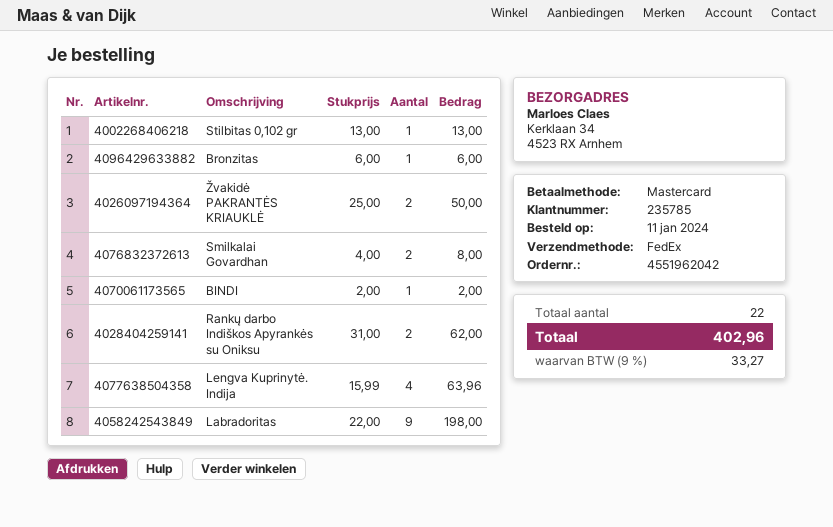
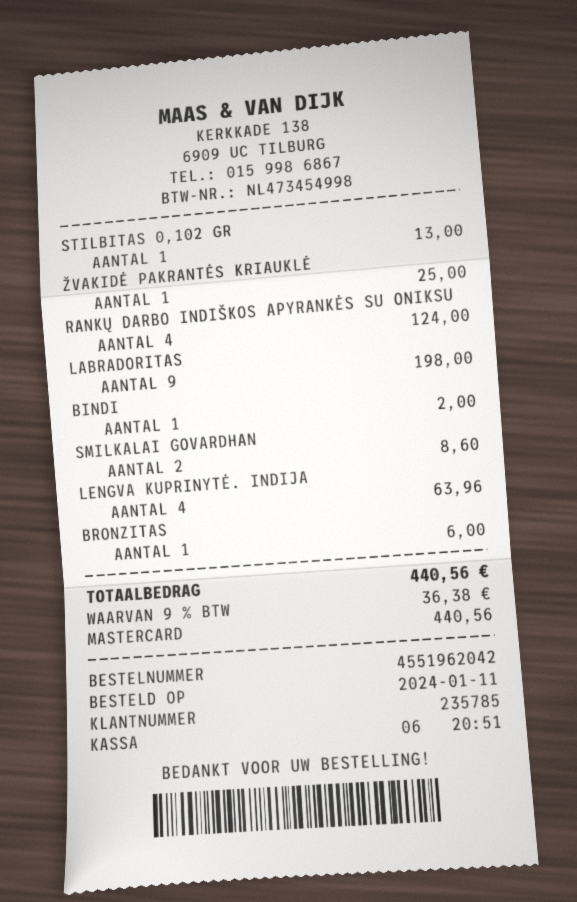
Žvakidė PAKRANTĖS KRIAUKLĖ: 2 for 50.00 -> 1 for 25.00
Smilkalai Govardhan: 2 for 8.00 -> 2 for 8.60
Rankų darbo Indiškos Apyrankės su Oniksu: 2 for 62.00 -> 4 for 124.00
tax: 9% = 33.27 -> 9% = 36.38
total: 402.96 -> 440.56

